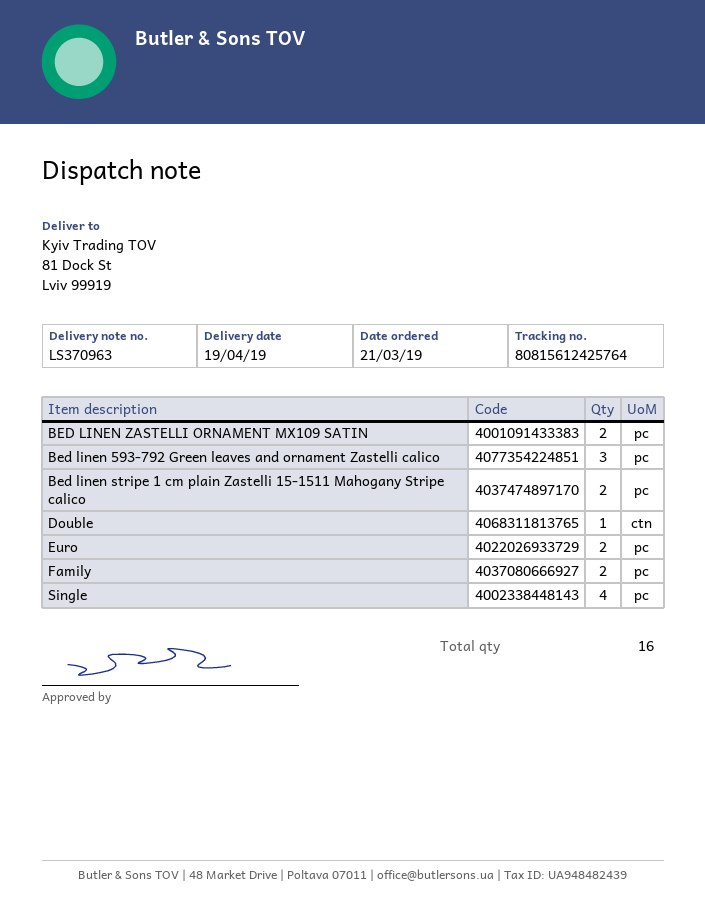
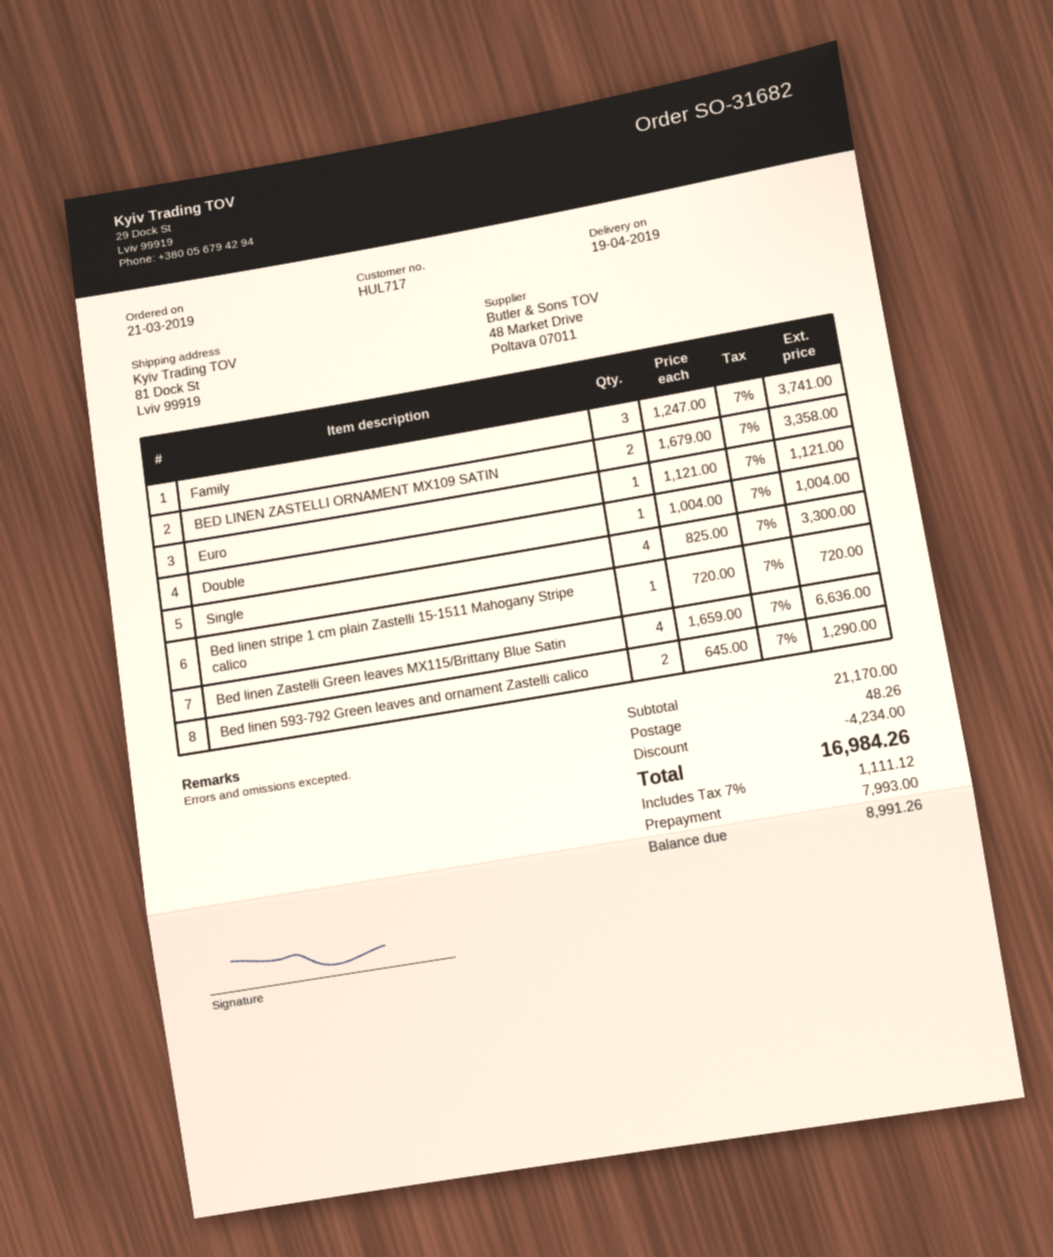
Bed linen 593-792 Green leaves and ornament Zastelli calico: 3 -> 2
Bed linen stripe 1 cm plain Zastelli 15-1511 Mahogany Stripe calico: 2 -> 1
Euro: 2 -> 1
Family: 2 -> 3
Bed linen Zastelli Green leaves MX115/Brittany Blue Satin: none -> 4

